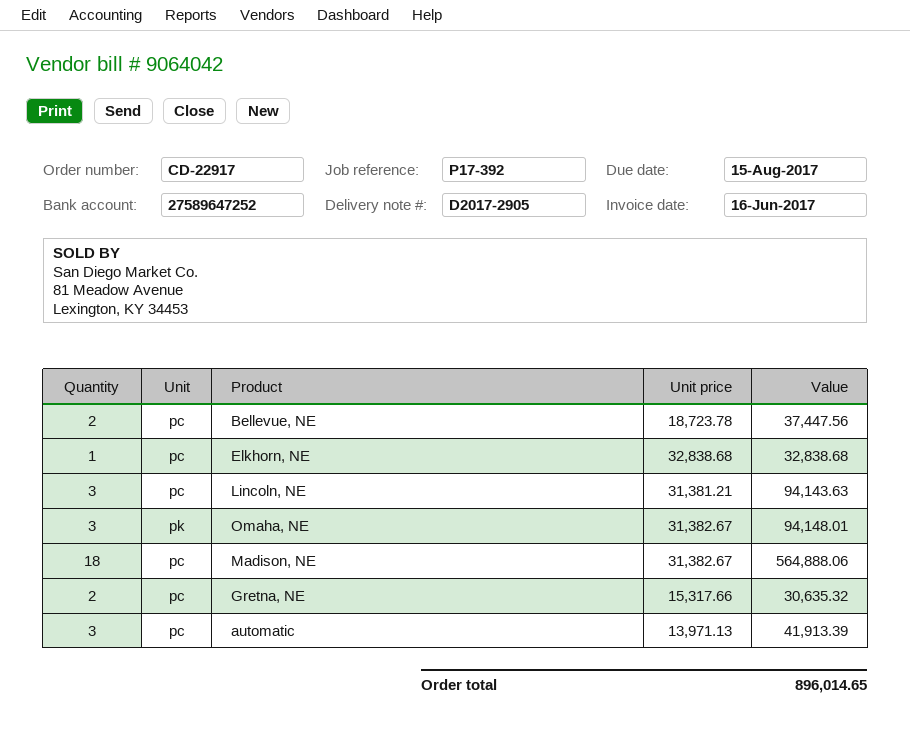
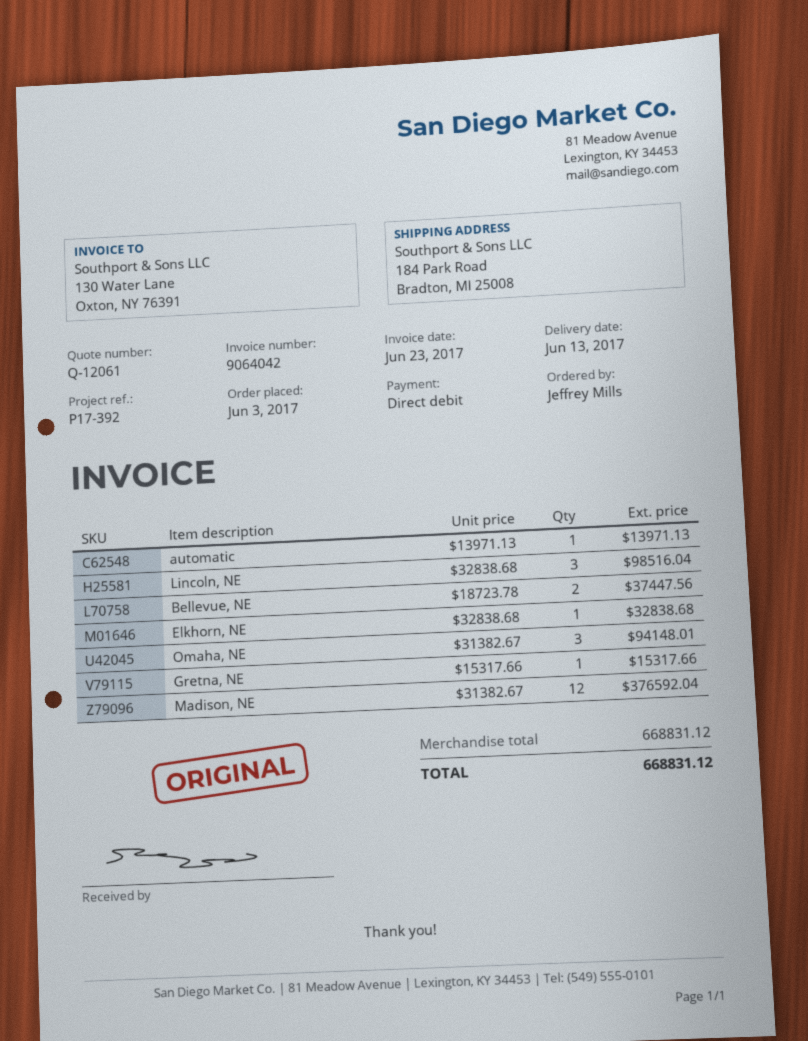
invoice date: 2017-06-16 -> 2017-06-23
Lincoln, NE: 3 x 31381.21 = 94143.63 -> 3 x 32838.68 = 98516.04
Madison, NE: 18 x 31382.67 = 564888.06 -> 12 x 31382.67 = 376592.04
Gretna, NE: 2 x 15317.66 = 30635.32 -> 1 x 15317.66 = 15317.66
automatic: 3 x 13971.13 = 41913.39 -> 1 x 13971.13 = 13971.13
total: 896014.65 -> 668831.12

